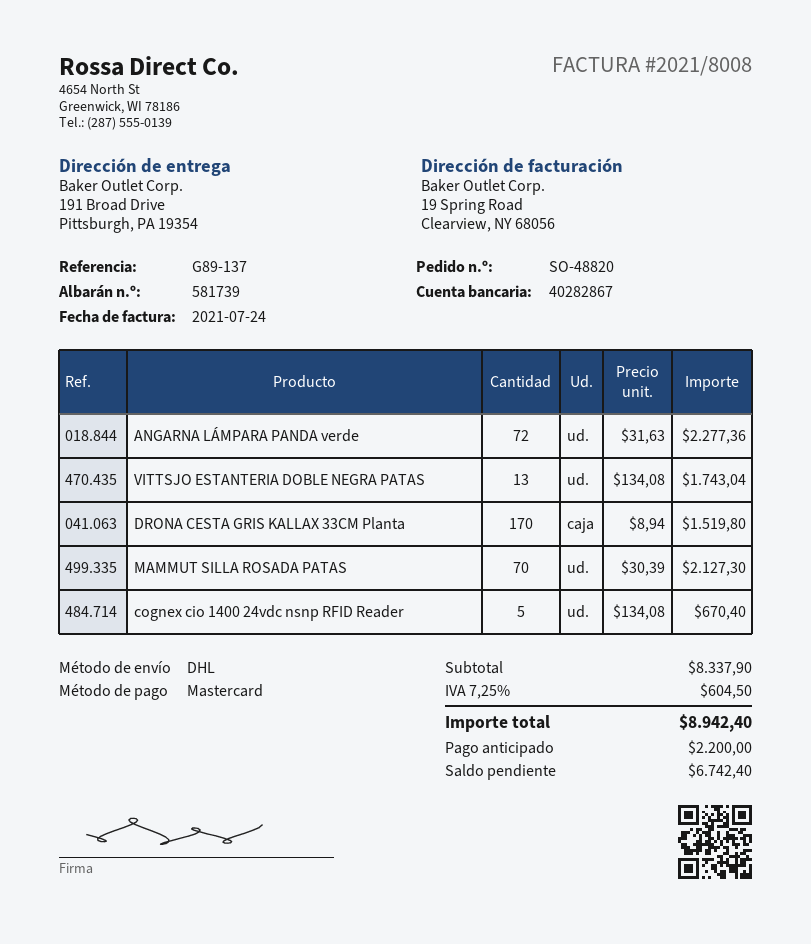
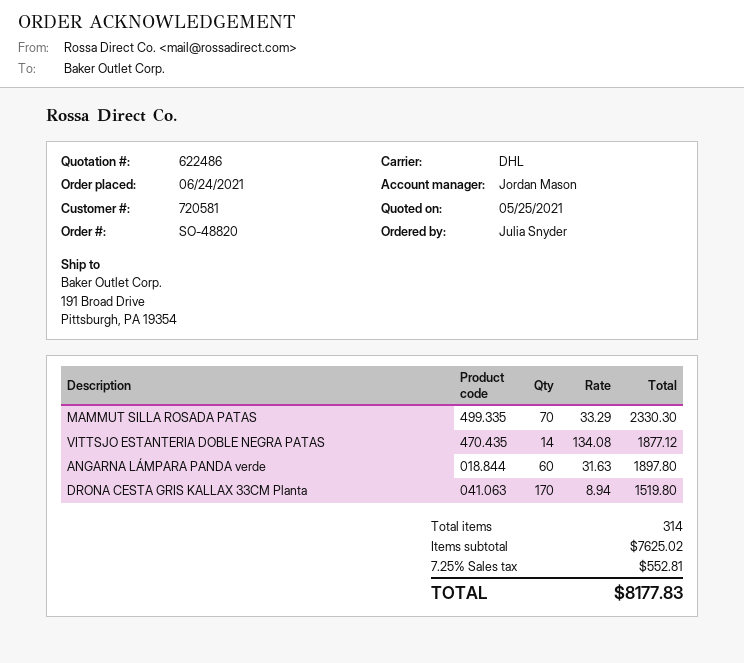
ANGARNA LÁMPARA PANDA verde: 72 x 31.63 = 2277.36 -> 60 x 31.63 = 1897.80
VITTSJO ESTANTERIA DOBLE NEGRA PATAS: 13 x 134.08 = 1743.04 -> 14 x 134.08 = 1877.12
MAMMUT SILLA ROSADA PATAS: 70 x 30.39 = 2127.30 -> 70 x 33.29 = 2330.30
cognex cio 1400 24vdc nsnp RFID Reader: 5 x 134.08 = 670.40 -> none
subtotal: 8337.90 -> 7625.02
tax: 7.25% = 604.50 -> 7.25% = 552.81
total: 8942.40 -> 8177.83

